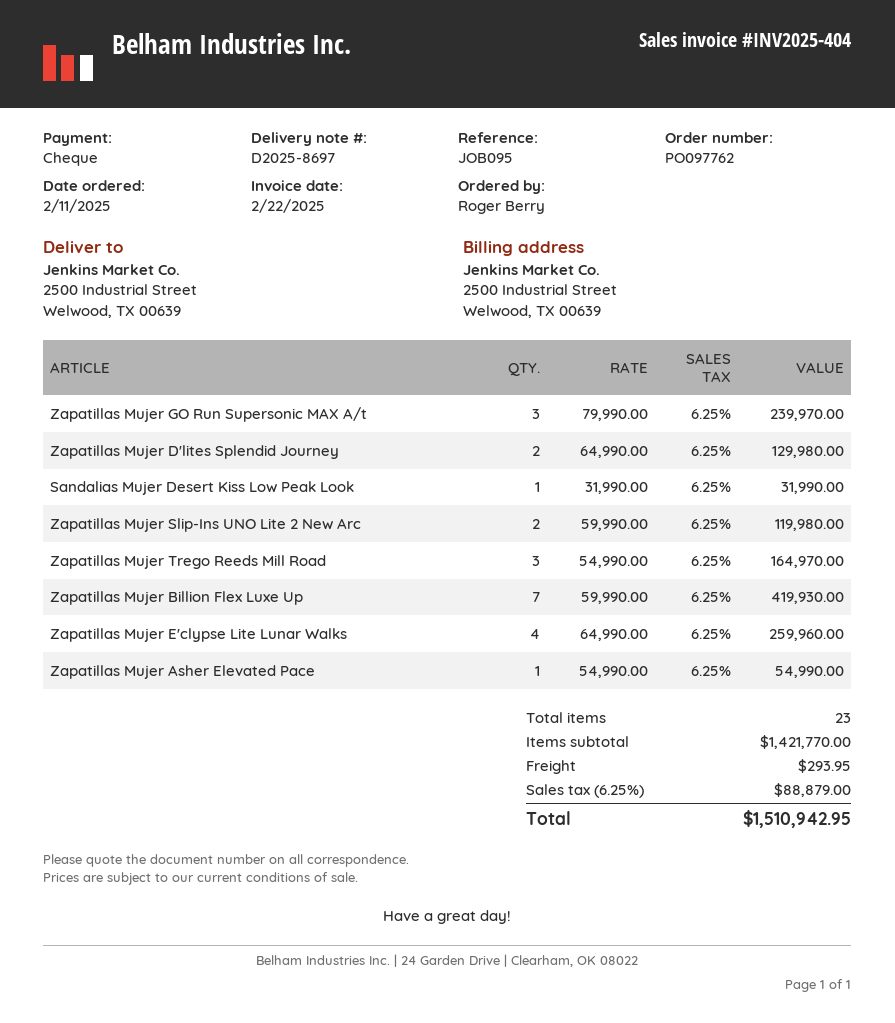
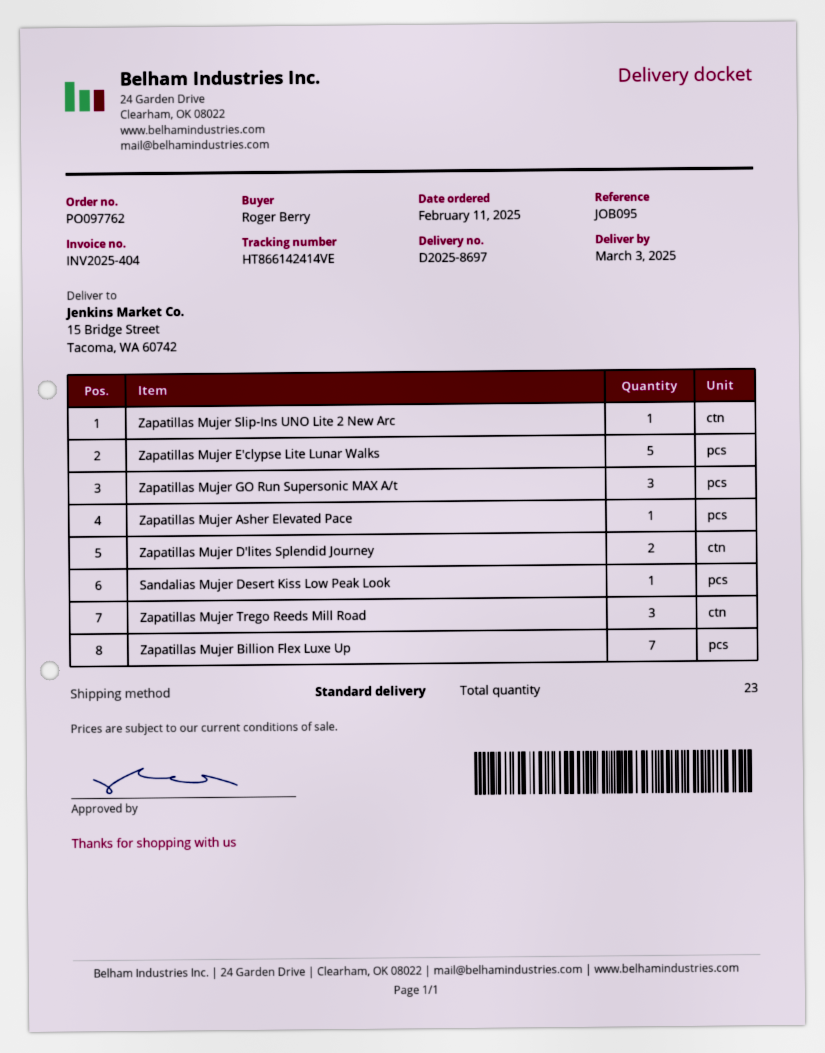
ship to: 2500 Industrial Street, Welwood, TX 00639 -> 15 Bridge Street, Tacoma, WA 60742
Zapatillas Mujer Slip-Ins UNO Lite 2 New Arc: 2 -> 1
Zapatillas Mujer E'clypse Lite Lunar Walks: 4 -> 5

